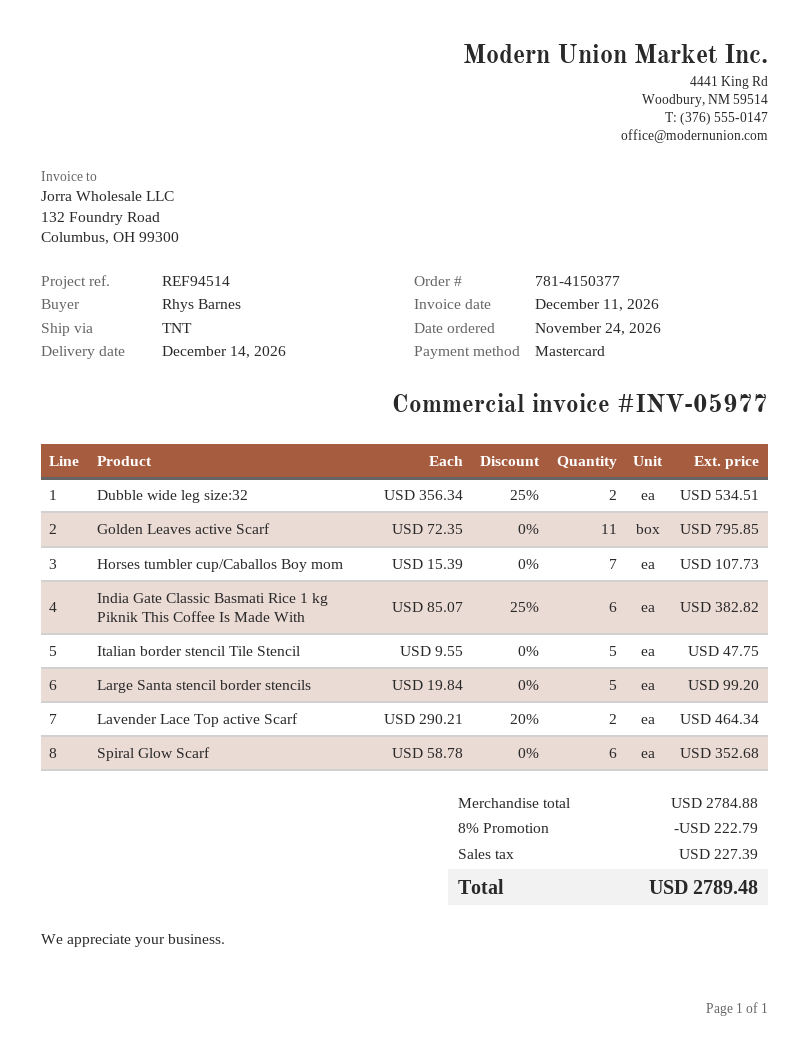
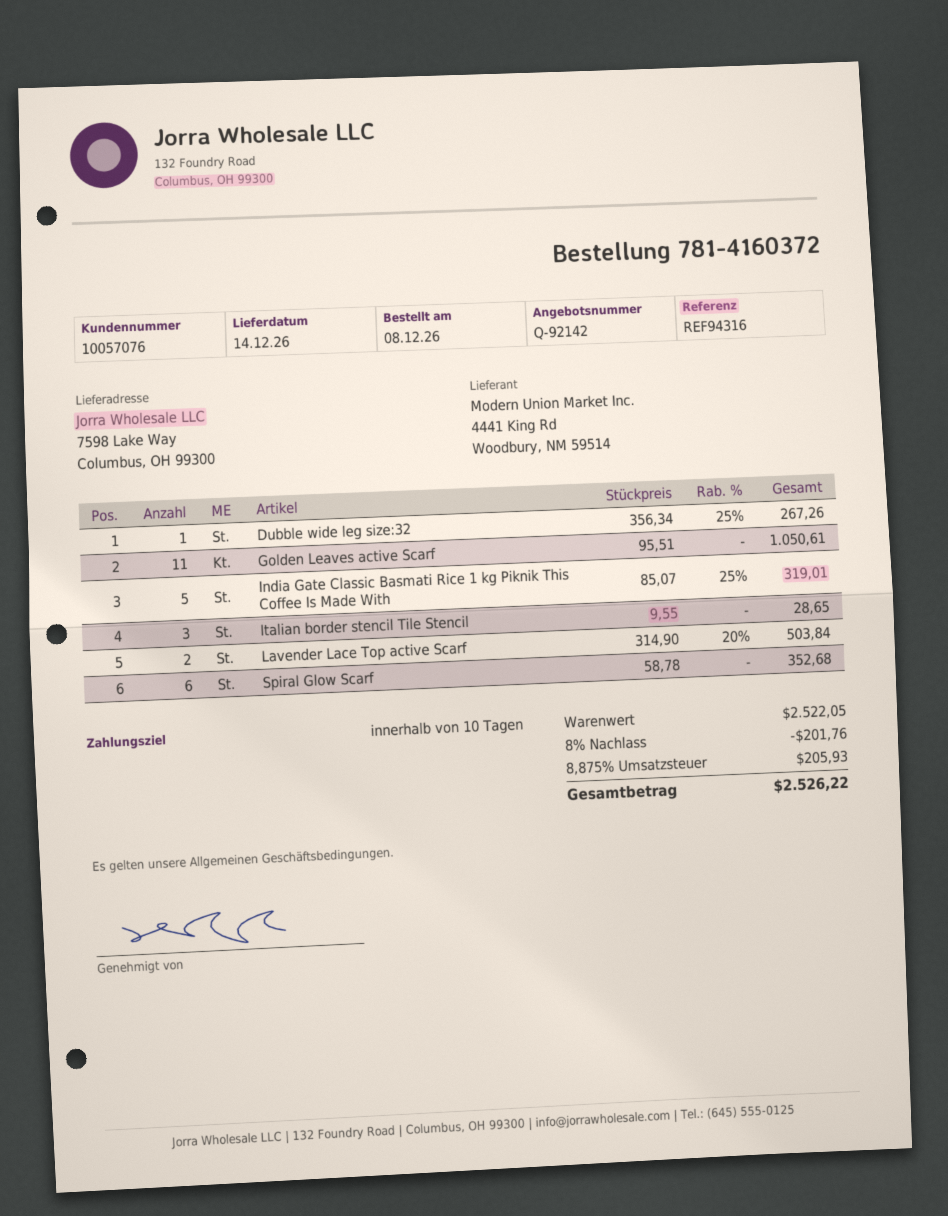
order number: 781-4150377 -> 781-4160372
order date: 2026-11-24 -> 2026-12-08
reference: REF94514 -> REF94316
Dubble wide leg size:32: 2 x 356.34 - 25% = 534.51 -> 1 x 356.34 - 25% = 267.26
Golden Leaves active Scarf: 11 x 72.35 = 795.85 -> 11 x 95.51 = 1050.61
Horses tumbler cup/Caballos Boy mom: 7 x 15.39 = 107.73 -> none
India Gate Classic Basmati Rice 1 kg Piknik This Coffee Is Made With: 6 x 85.07 - 25% = 382.82 -> 5 x 85.07 - 25% = 319.01
Italian border stencil Tile Stencil: 5 x 9.55 = 47.75 -> 3 x 9.55 = 28.65
Large Santa stencil border stencils: 5 x 19.84 = 99.20 -> none
Lavender Lace Top active Scarf: 2 x 290.21 - 20% = 464.34 -> 2 x 314.90 - 20% = 503.84
subtotal: 2784.88 -> 2522.05
discount: 8% = 222.79 -> 8% = 201.76
tax: 227.39 -> 205.93
total: 2789.48 -> 2526.22

